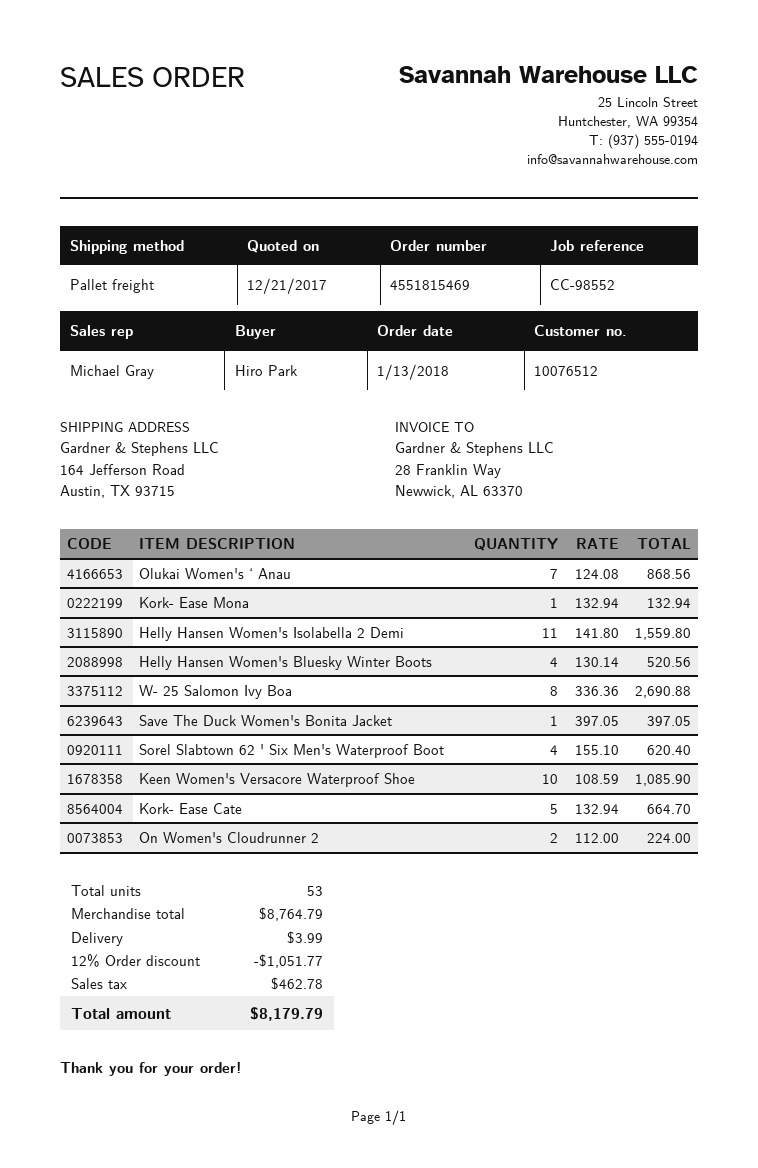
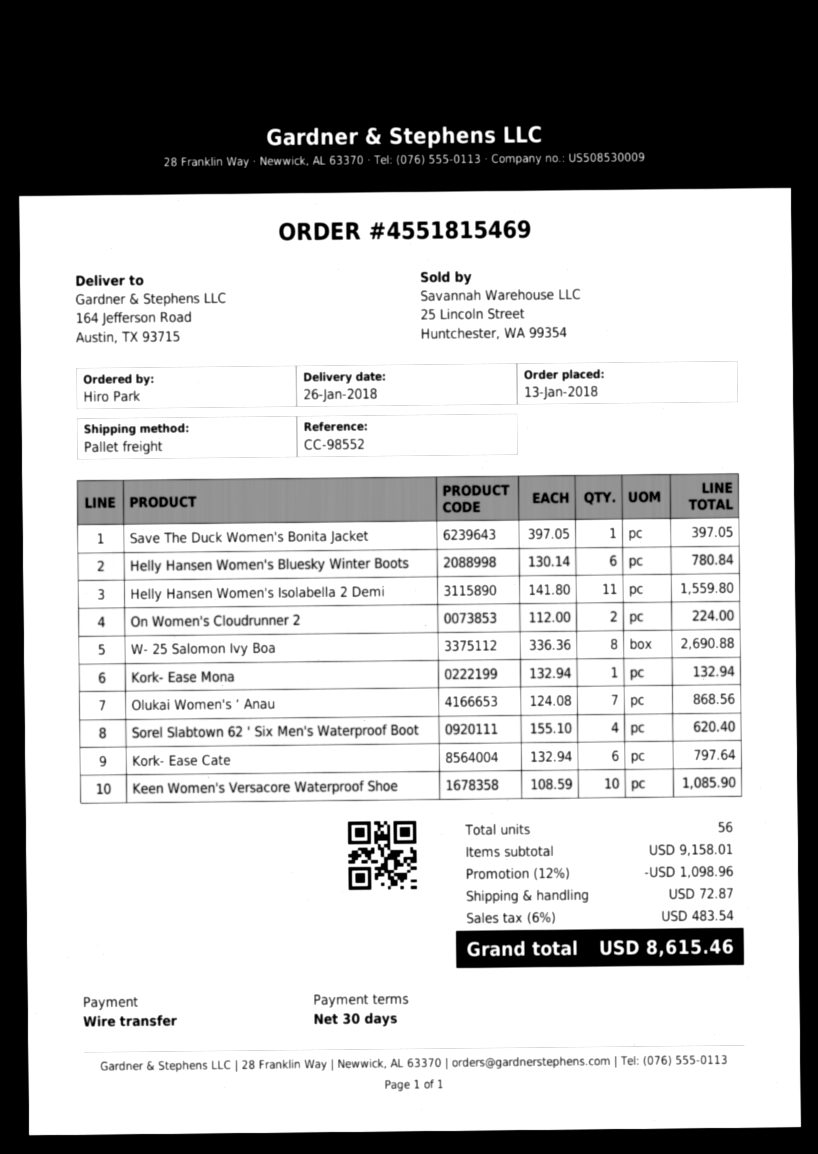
Helly Hansen Women's Bluesky Winter Boots: 4 x 130.14 = 520.56 -> 6 x 130.14 = 780.84
Kork- Ease Cate: 5 x 132.94 = 664.70 -> 6 x 132.94 = 797.64
total quantity: 53 -> 56
subtotal: 8764.79 -> 9158.01
discount: 12% = 1051.77 -> 12% = 1098.96
shipping: 3.99 -> 72.87
tax: 462.78 -> 483.54
total: 8179.79 -> 8615.46

